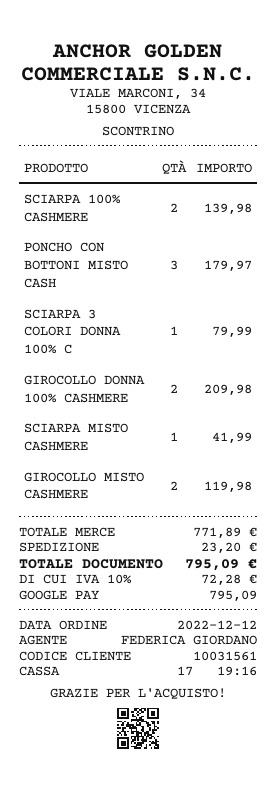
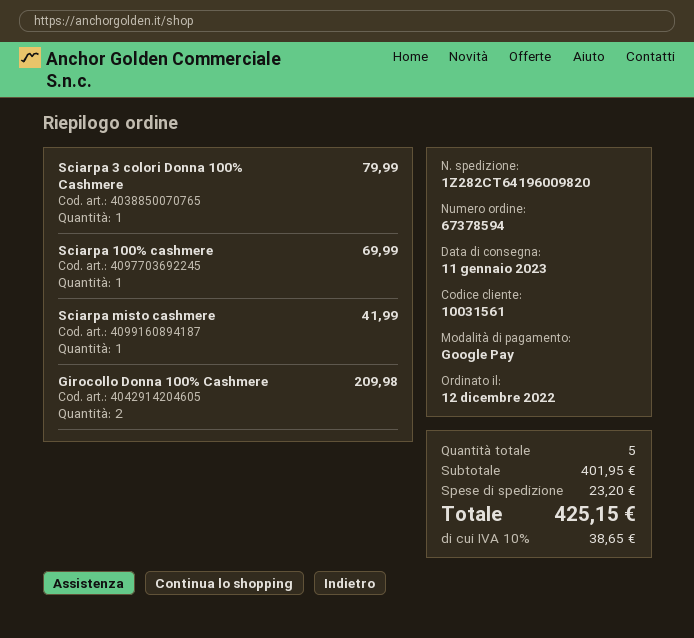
SCIARPA 100% CASHMERE: 2 for 139.98 -> 1 for 69.99
PONCHO CON BOTTONI MISTO CASH: 3 for 179.97 -> none
GIROCOLLO MISTO CASHMERE: 2 for 119.98 -> none
subtotal: 771.89 -> 401.95
tax: 10% = 72.28 -> 10% = 38.65
total: 795.09 -> 425.15

